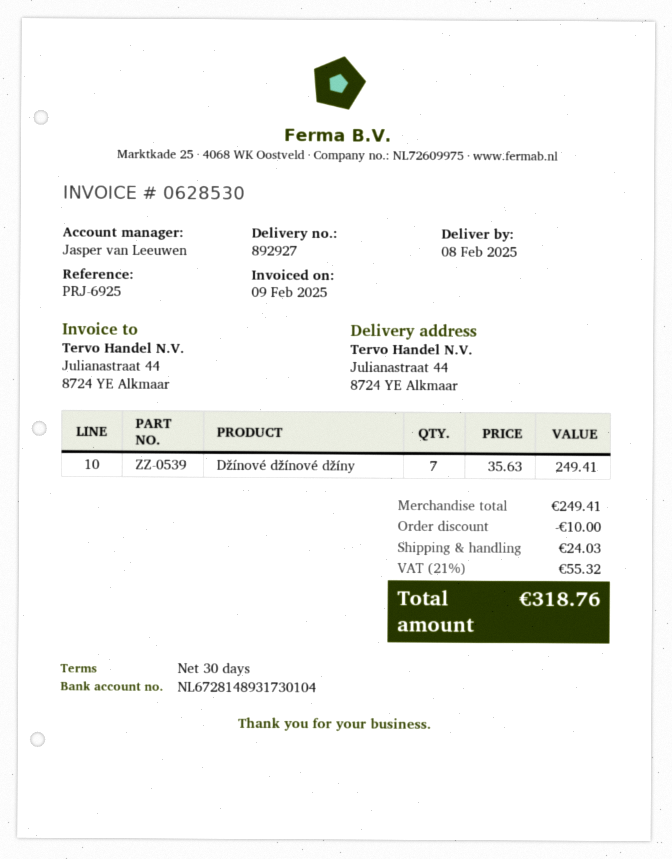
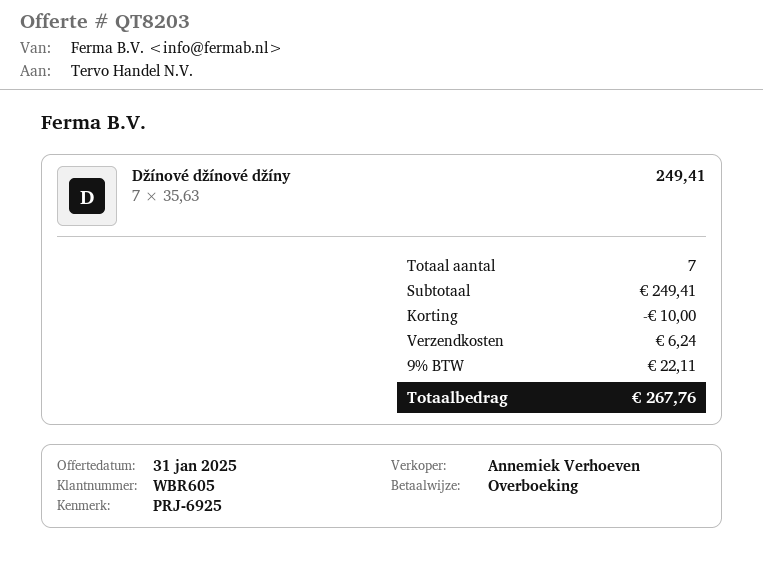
sales rep: Jasper van Leeuwen -> Annemiek Verhoeven
shipping: 24.03 -> 6.24
tax: 21% = 55.32 -> 9% = 22.11
total: 318.76 -> 267.76

